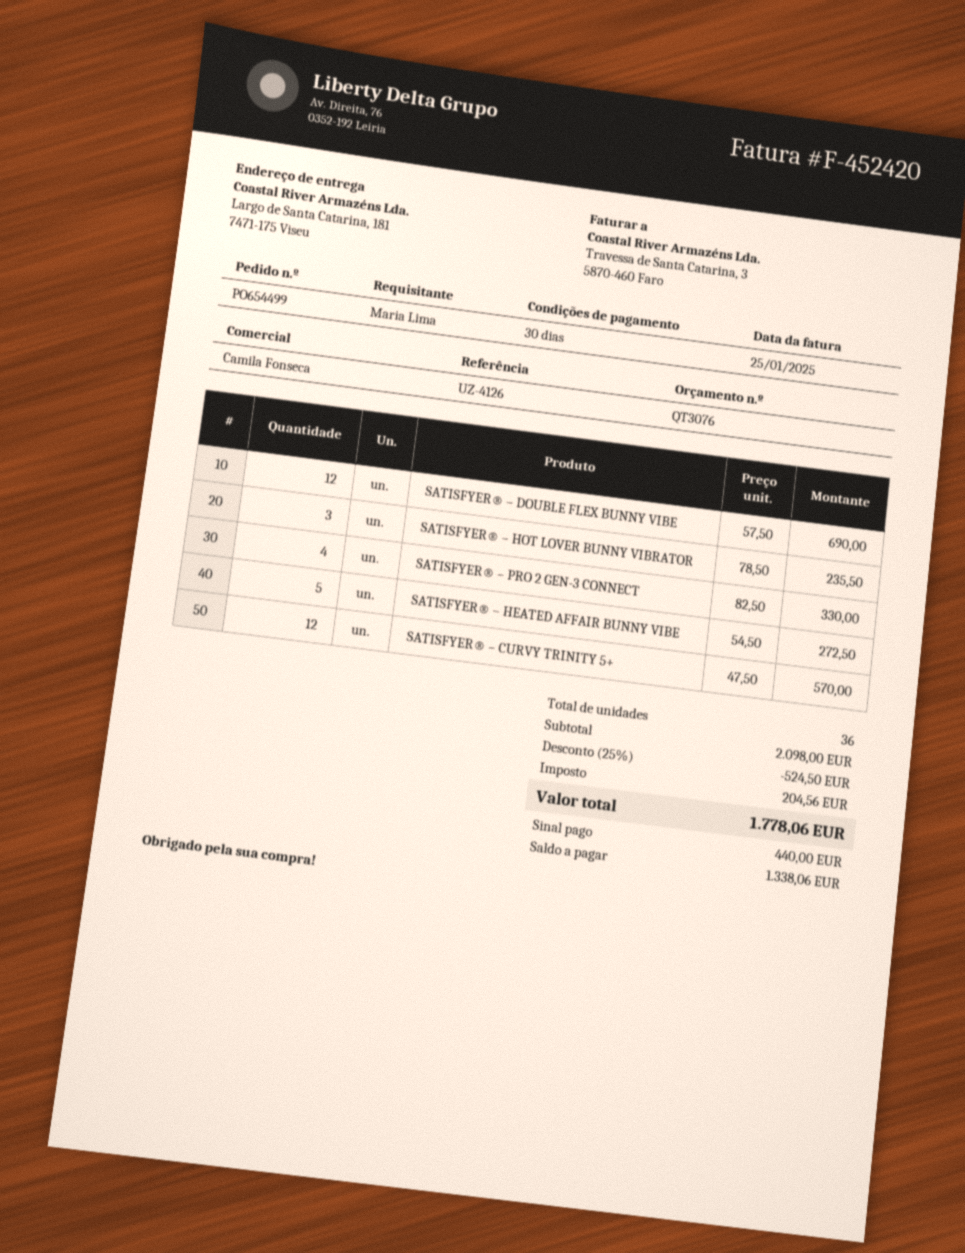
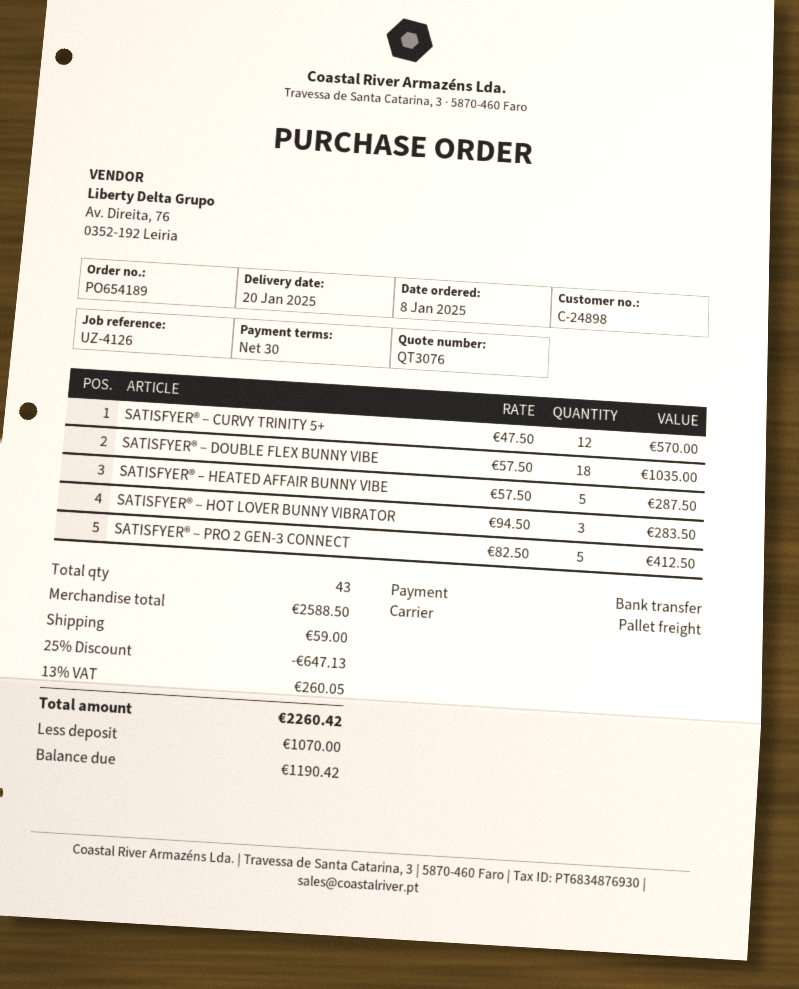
order number: PO654499 -> PO654189
SATISFYER® – DOUBLE FLEX BUNNY VIBE: 12 x 57.50 = 690.00 -> 18 x 57.50 = 1035.00
SATISFYER® – HOT LOVER BUNNY VIBRATOR: 3 x 78.50 = 235.50 -> 3 x 94.50 = 283.50
SATISFYER® – PRO 2 GEN-3 CONNECT: 4 x 82.50 = 330.00 -> 5 x 82.50 = 412.50
SATISFYER® – HEATED AFFAIR BUNNY VIBE: 5 x 54.50 = 272.50 -> 5 x 57.50 = 287.50
total quantity: 36 -> 43
subtotal: 2098.00 -> 2588.50
discount: 25% = 524.50 -> 25% = 647.13
shipping: none -> 59.00
tax: 204.56 -> 260.05
total: 1778.06 -> 2260.42
deposit: 440.00 -> 1070.00
balance: 1338.06 -> 1190.42

